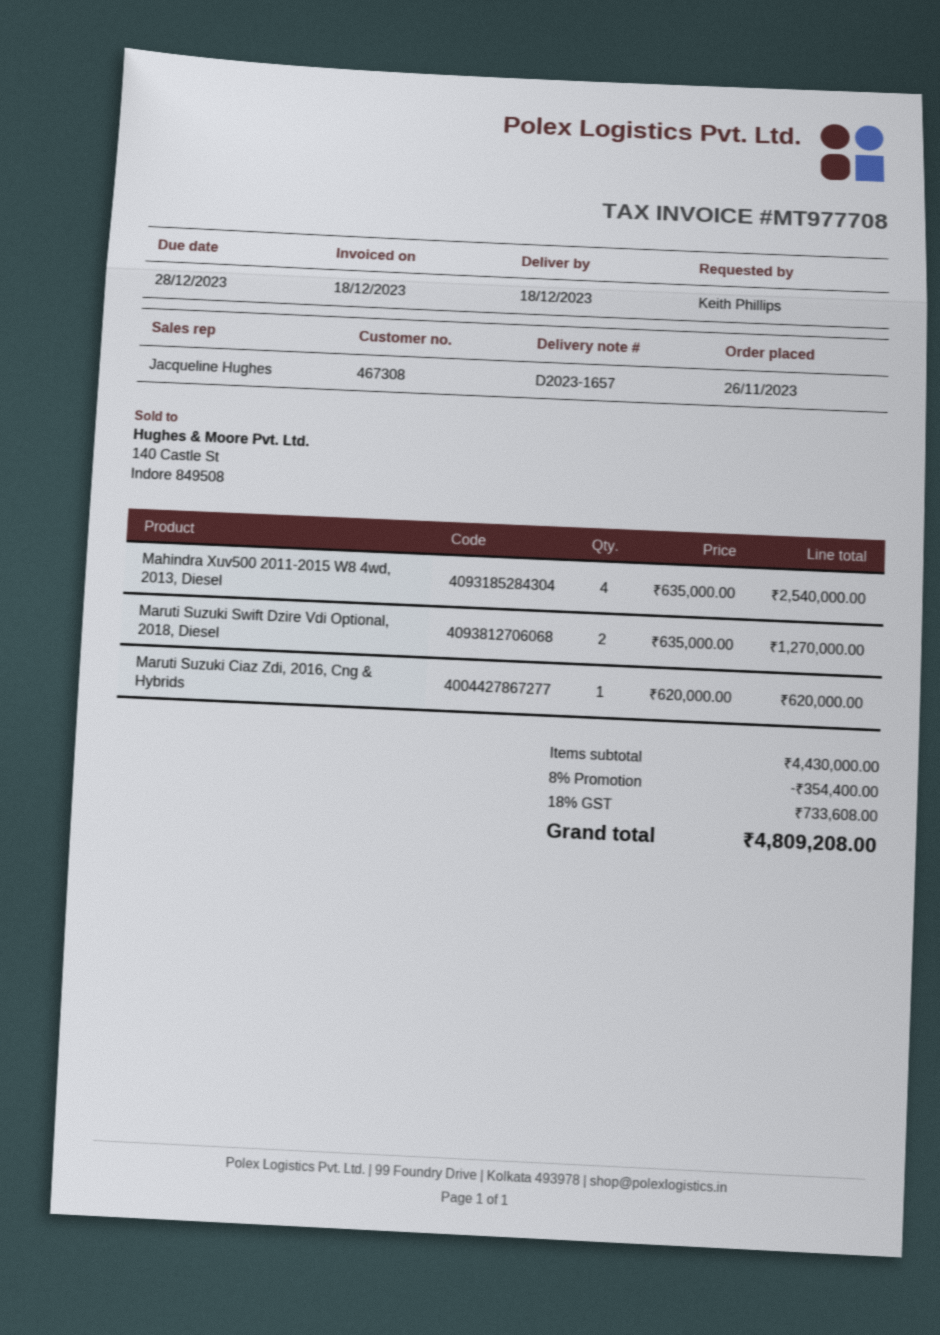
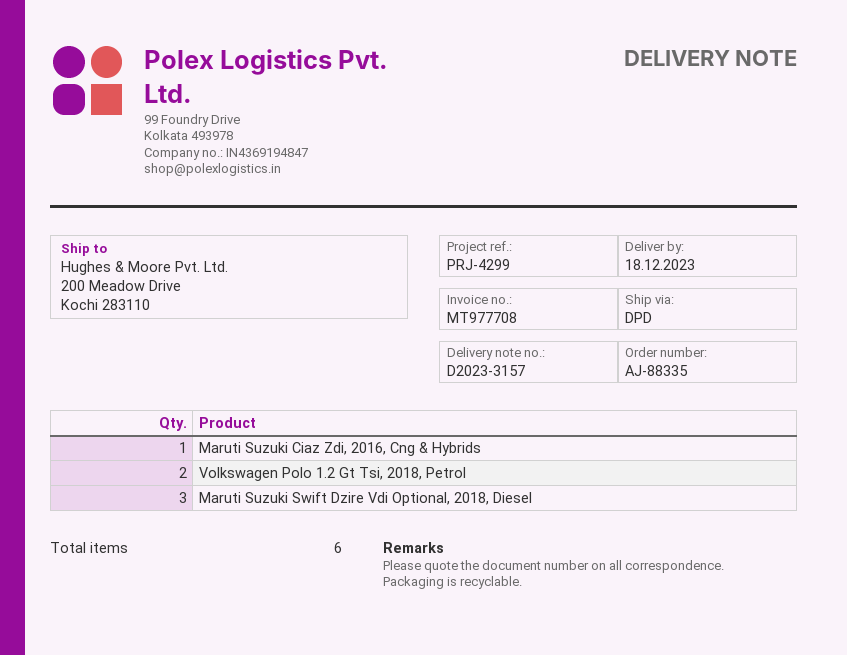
delivery note number: D2023-1657 -> D2023-3157
Mahindra Xuv500 2011-2015 W8 4wd, 2013, Diesel: 4 -> none
Maruti Suzuki Swift Dzire Vdi Optional, 2018, Diesel: 2 -> 3
Volkswagen Polo 1.2 Gt Tsi, 2018, Petrol: none -> 2

